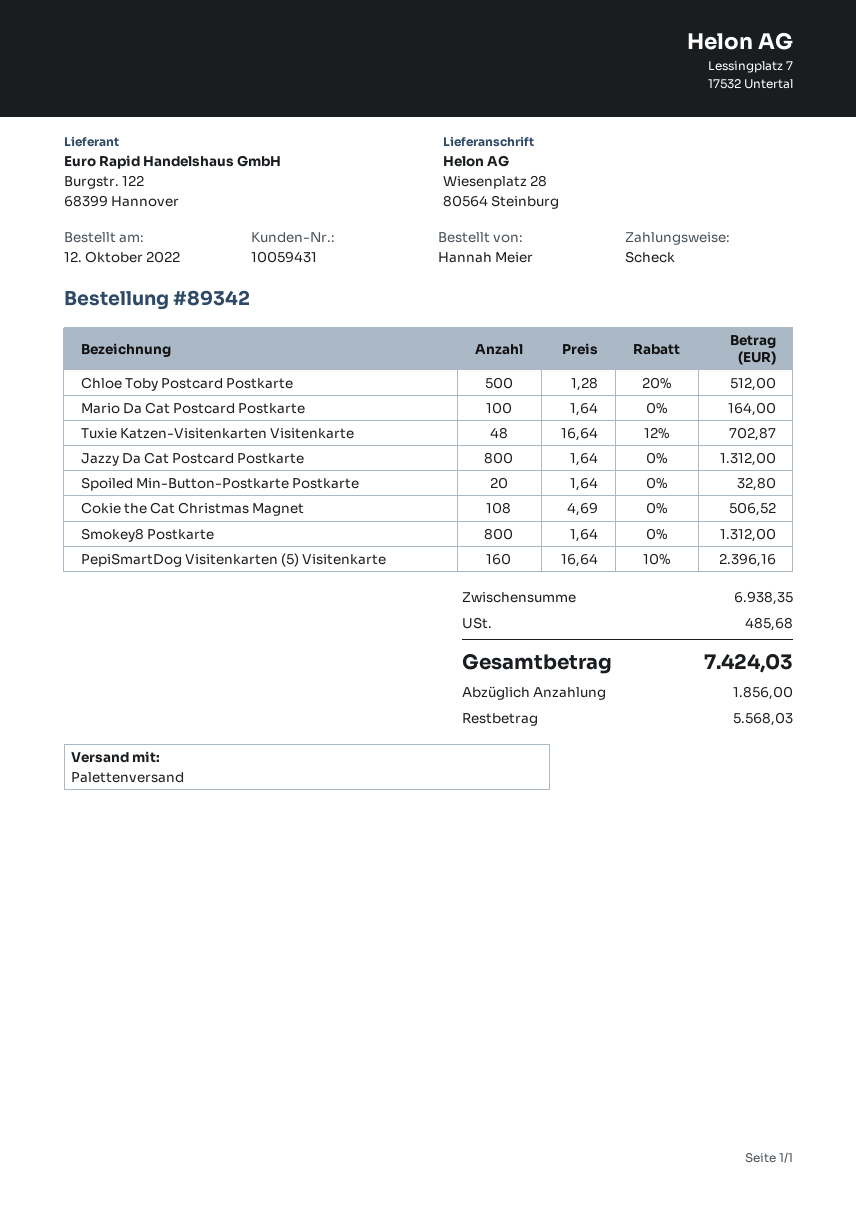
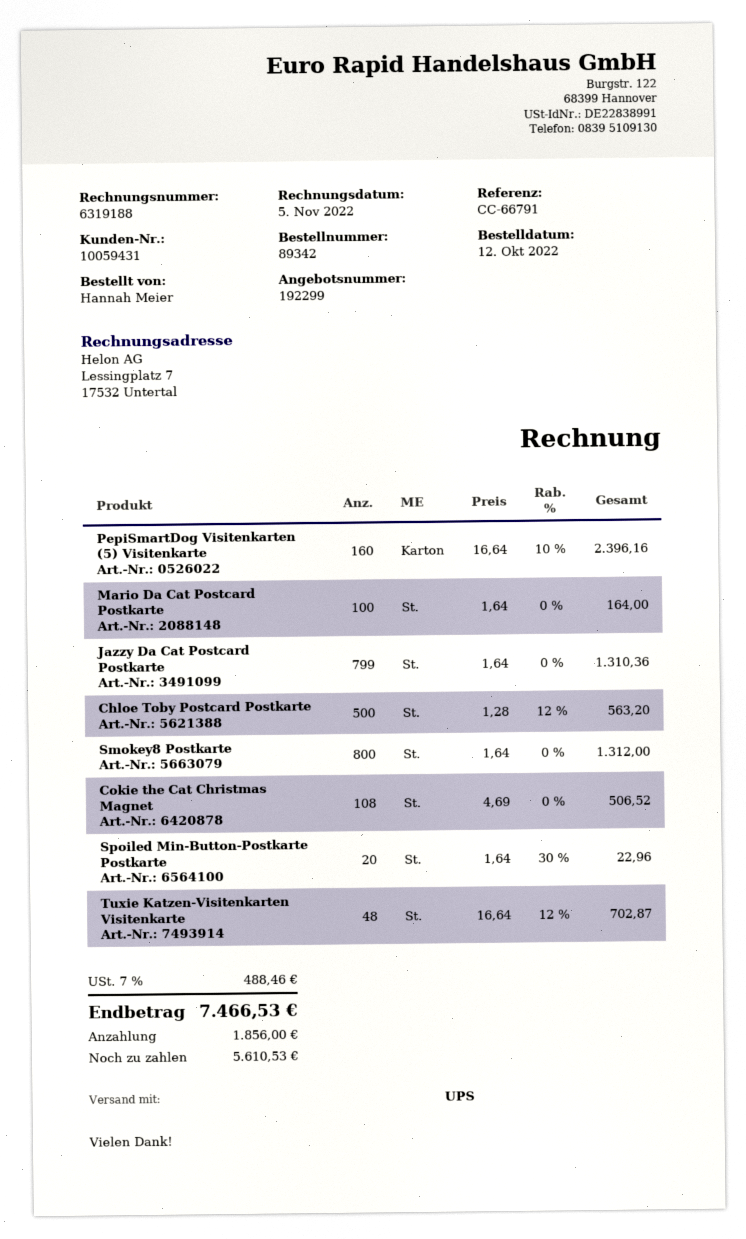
shipping method: pallet freight -> UPS
Chloe Toby Postcard Postkarte: 500 x 1.28 - 20% = 512.00 -> 500 x 1.28 - 12% = 563.20
Jazzy Da Cat Postcard Postkarte: 800 x 1.64 = 1312.00 -> 799 x 1.64 = 1310.36
Spoiled Min-Button-Postkarte Postkarte: 20 x 1.64 = 32.80 -> 20 x 1.64 - 30% = 22.96
tax: 485.68 -> 488.46
total: 7424.03 -> 7466.53
balance: 5568.03 -> 5610.53

